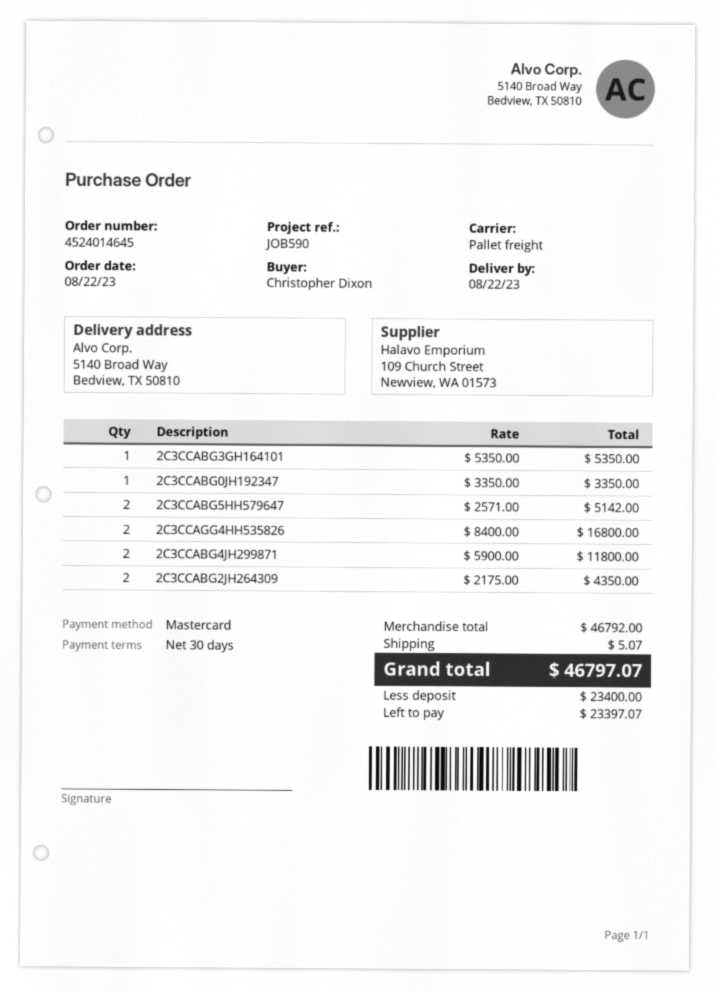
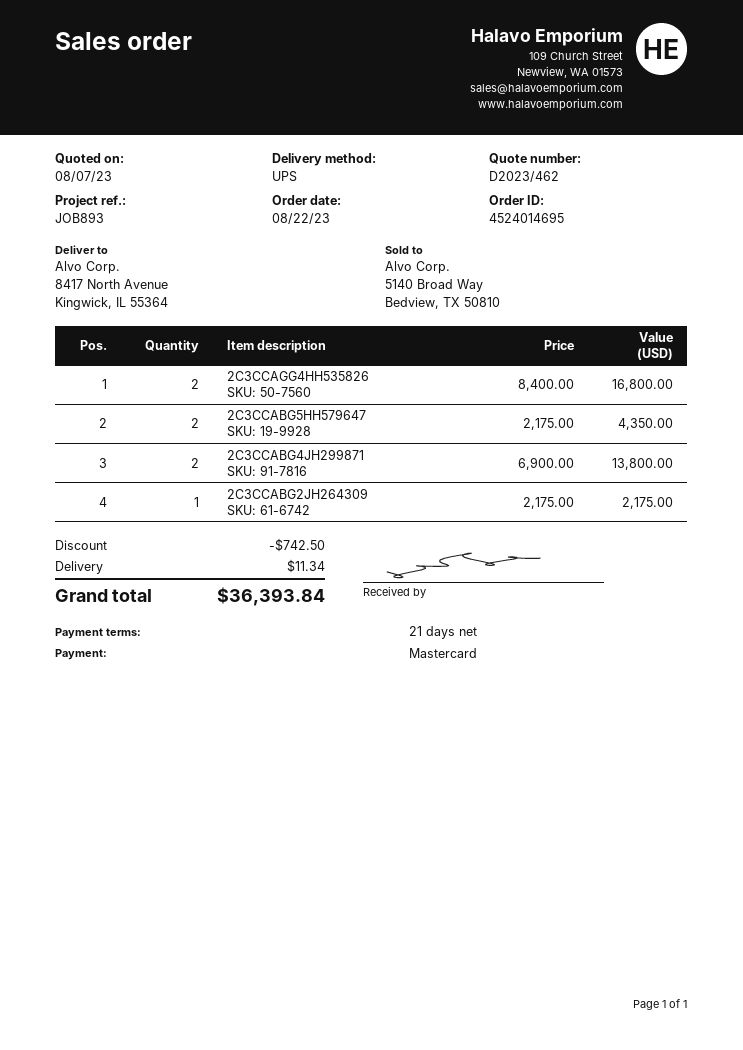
order number: 4524014645 -> 4524014695
payment terms: 30 days -> 21 days
reference: JOB590 -> JOB893
shipping method: pallet freight -> UPS
ship to: 5140 Broad Way, Bedview, TX 50810 -> 8417 North Avenue, Kingwick, IL 55364
2C3CCABG3GH164101: 1 x 5350.00 = 5350.00 -> none
2C3CCABG0JH192347: 1 x 3350.00 = 3350.00 -> none
2C3CCABG5HH579647: 2 x 2571.00 = 5142.00 -> 2 x 2175.00 = 4350.00
2C3CCABG4JH299871: 2 x 5900.00 = 11800.00 -> 2 x 6900.00 = 13800.00
2C3CCABG2JH264309: 2 x 2175.00 = 4350.00 -> 1 x 2175.00 = 2175.00
discount: none -> 742.50
shipping: 5.07 -> 11.34
total: 46797.07 -> 36393.84

